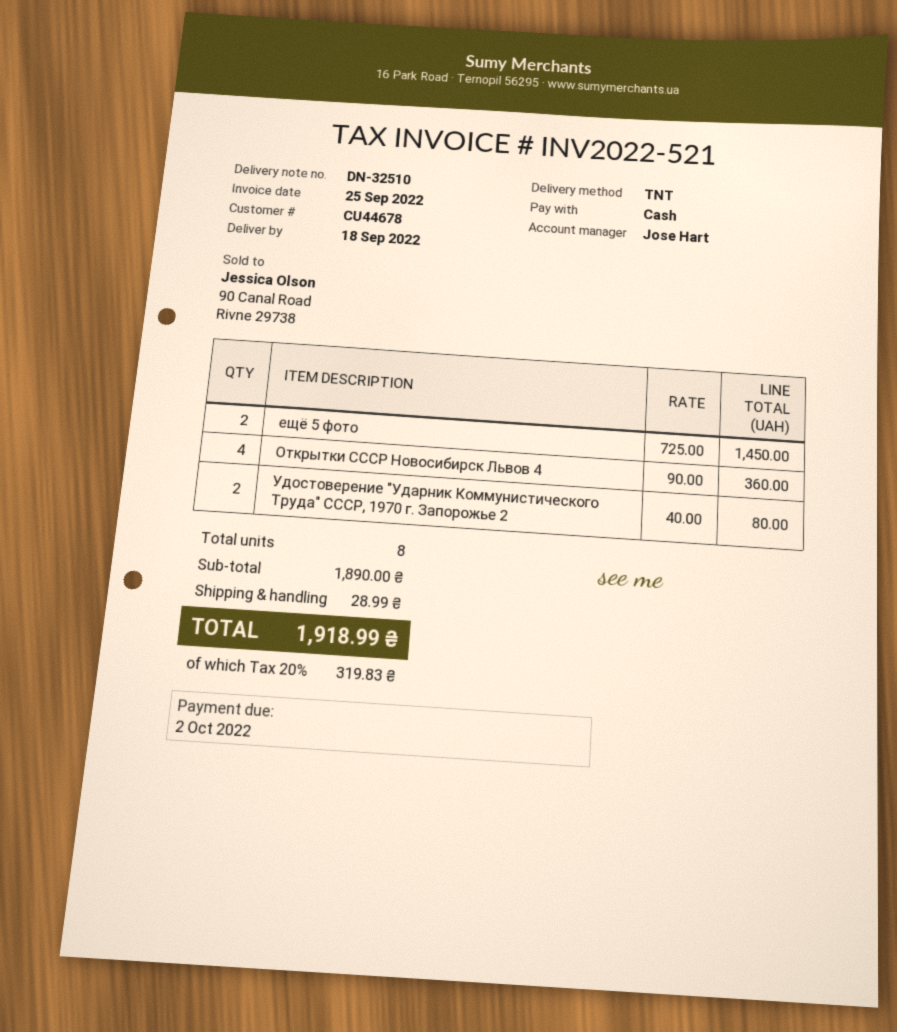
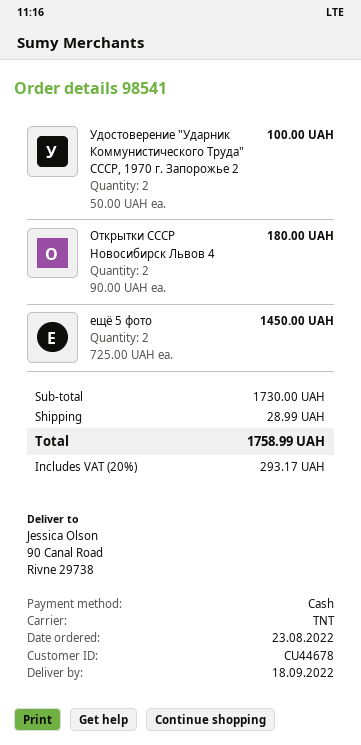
Открытки СССР Новосибирск Львов 4: 4 x 90.00 = 360.00 -> 2 x 90.00 = 180.00
Удостоверение "Ударник Коммунистического Труда" СССР, 1970 г. Запорожье 2: 2 x 40.00 = 80.00 -> 2 x 50.00 = 100.00
subtotal: 1890.00 -> 1730.00
tax: 20% = 319.83 -> 20% = 293.17
total: 1918.99 -> 1758.99

